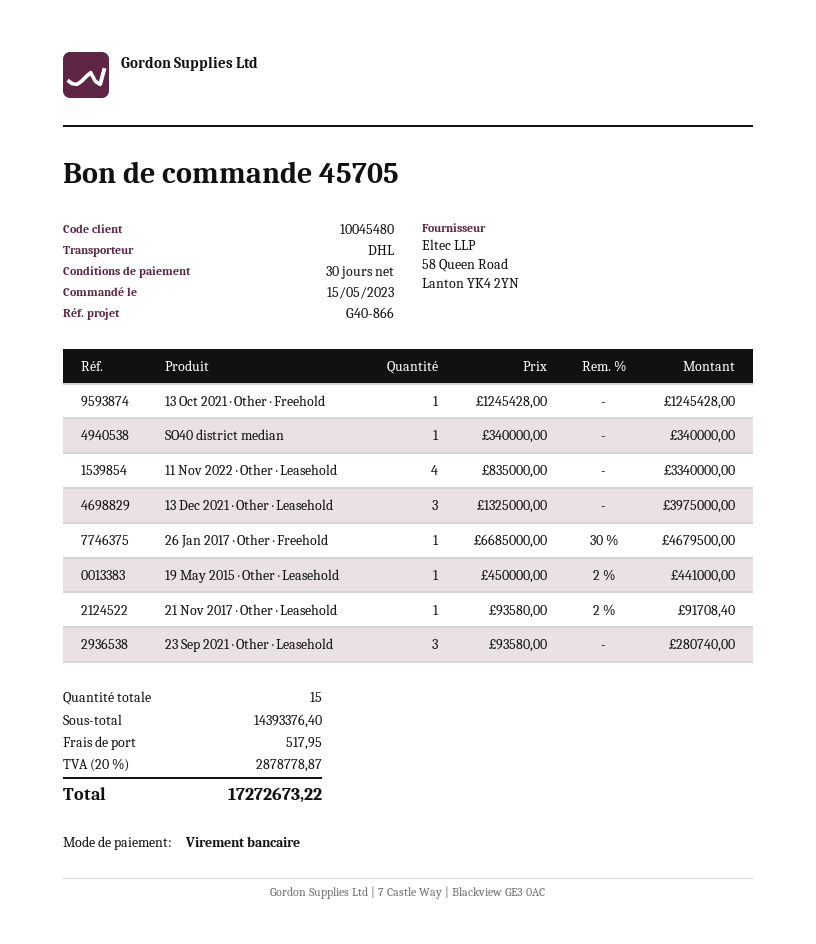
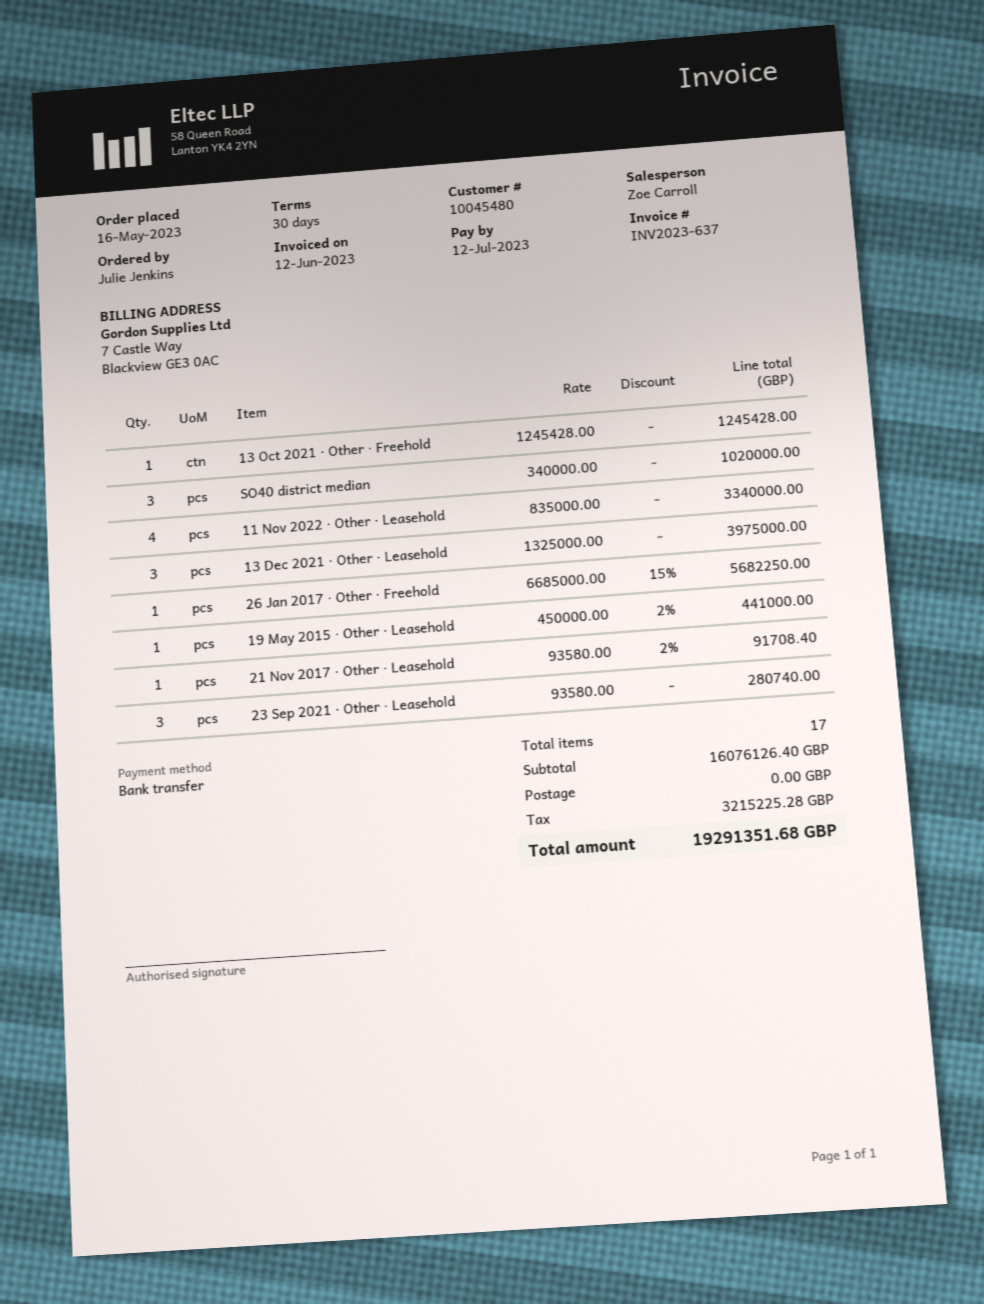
order date: 2023-05-15 -> 2023-05-16
SO40 district median: 1 x 340000.00 = 340000.00 -> 3 x 340000.00 = 1020000.00
26 Jan 2017 · Other · Freehold: 1 x 6685000.00 - 30% = 4679500.00 -> 1 x 6685000.00 - 15% = 5682250.00
total quantity: 15 -> 17
subtotal: 14393376.40 -> 16076126.40
shipping: 517.95 -> 0.00
tax: 2878778.87 -> 3215225.28
total: 17272673.22 -> 19291351.68

